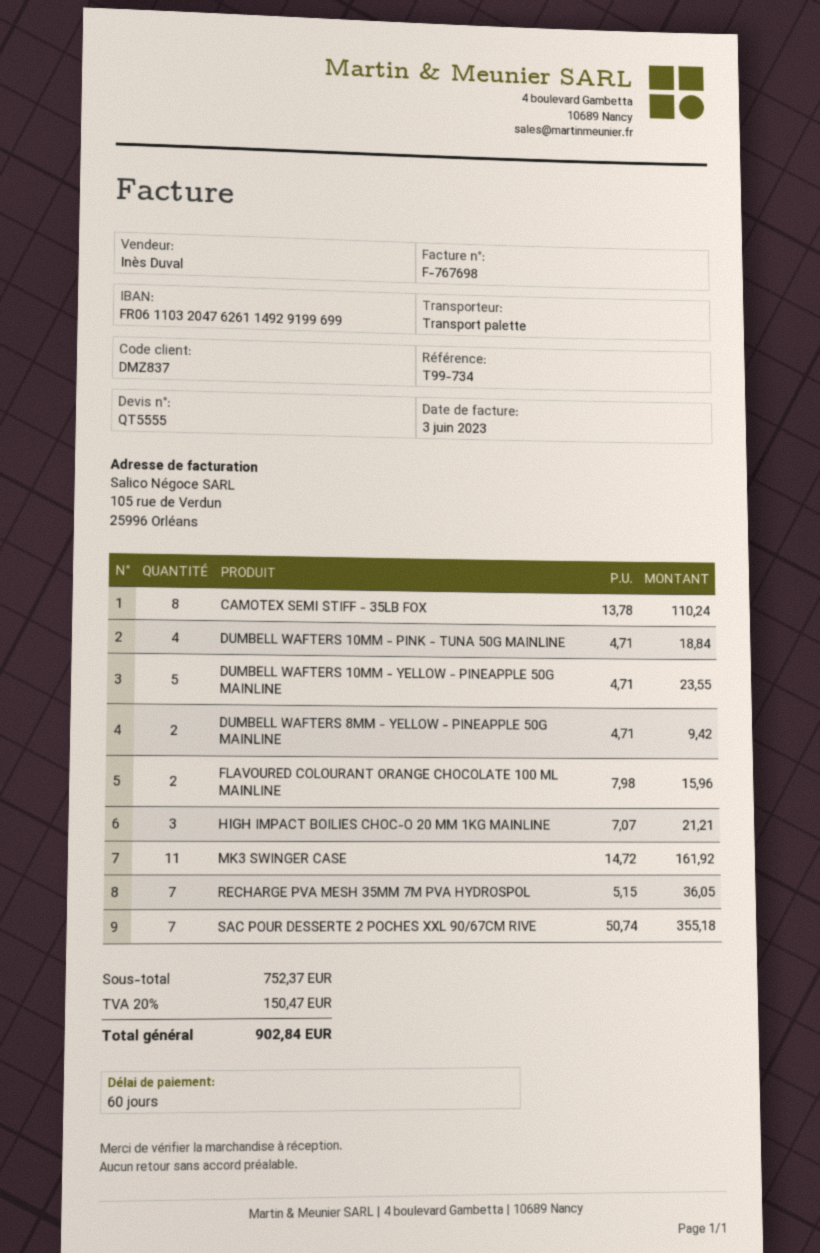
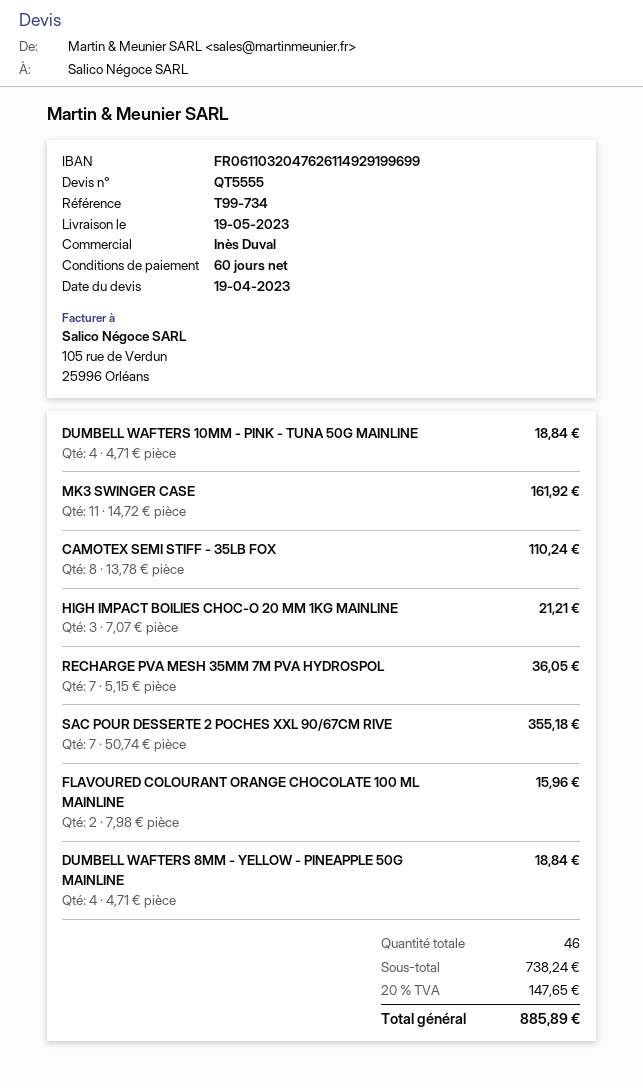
DUMBELL WAFTERS 10MM - YELLOW - PINEAPPLE 50G MAINLINE: 5 x 4.71 = 23.55 -> none
DUMBELL WAFTERS 8MM - YELLOW - PINEAPPLE 50G MAINLINE: 2 x 4.71 = 9.42 -> 4 x 4.71 = 18.84
subtotal: 752.37 -> 738.24
tax: 20% = 150.47 -> 20% = 147.65
total: 902.84 -> 885.89

